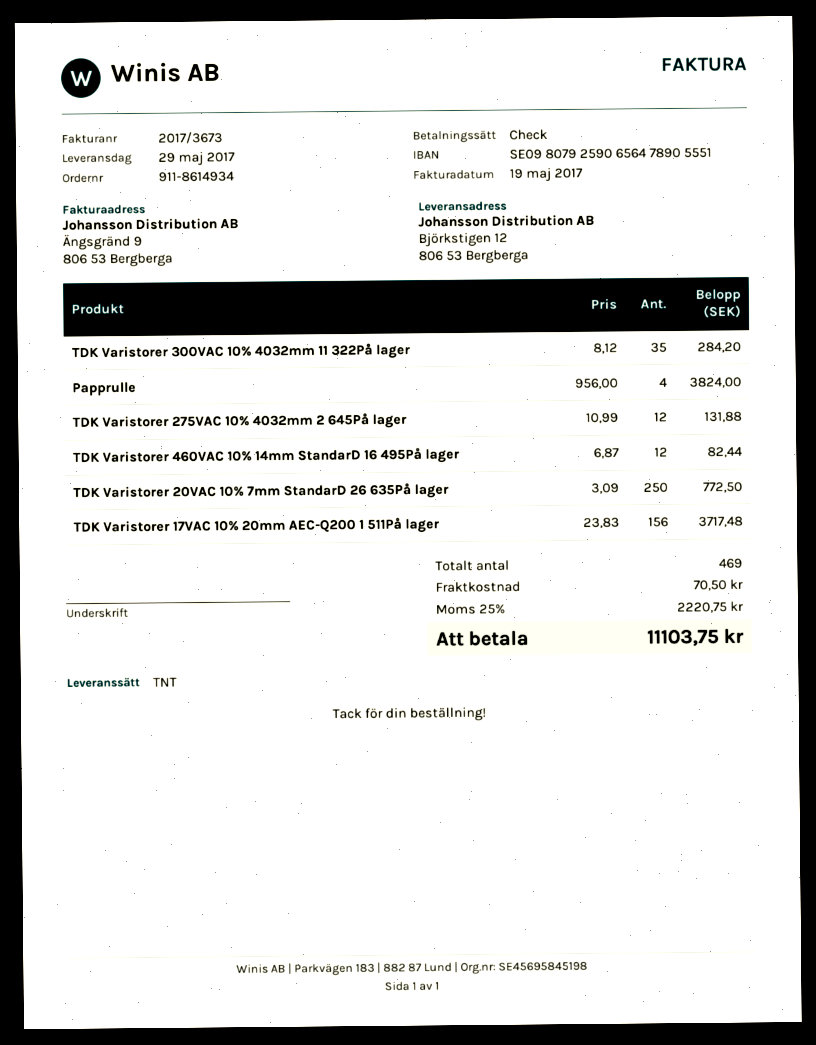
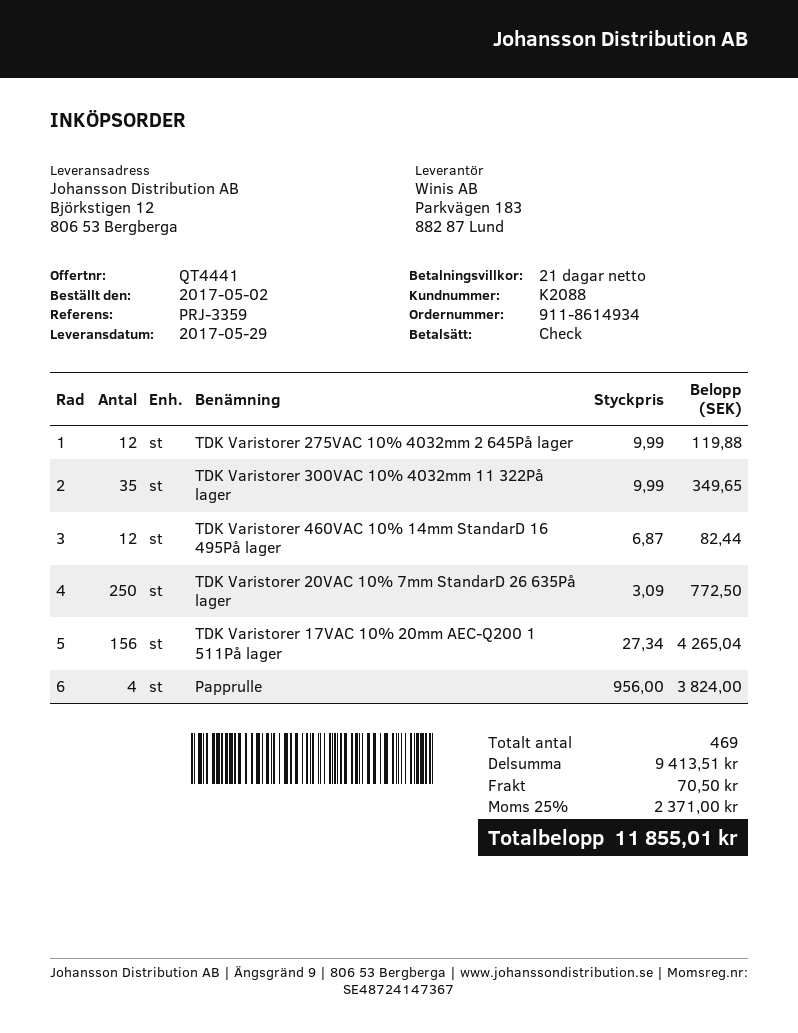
TDK Varistorer 300VAC 10% 4032mm 11 322På lager: 35 x 8.12 = 284.20 -> 35 x 9.99 = 349.65
TDK Varistorer 275VAC 10% 4032mm 2 645På lager: 12 x 10.99 = 131.88 -> 12 x 9.99 = 119.88
TDK Varistorer 17VAC 10% 20mm AEC-Q200 1 511På lager: 156 x 23.83 = 3717.48 -> 156 x 27.34 = 4265.04
tax: 25% = 2220.75 -> 25% = 2371.00
total: 11103.75 -> 11855.01

